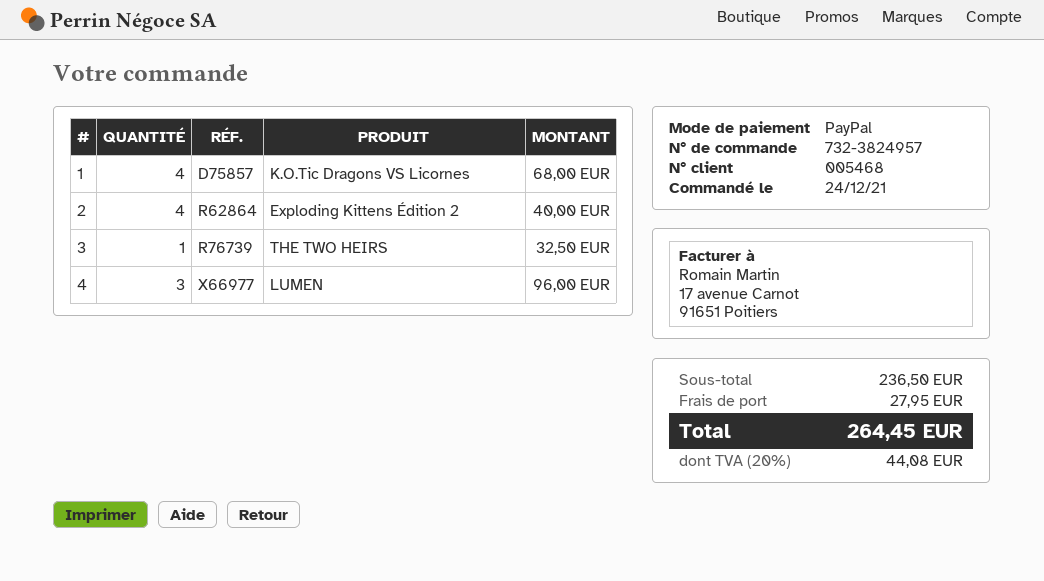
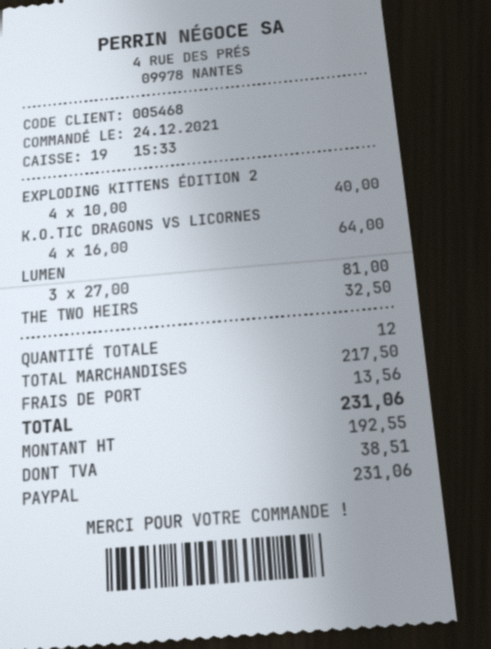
K.O.Tic Dragons VS Licornes: 4 for 68.00 -> 4 for 64.00
LUMEN: 3 for 96.00 -> 3 for 81.00
subtotal: 236.50 -> 217.50
shipping: 27.95 -> 13.56
tax: 44.08 -> 38.51
total: 264.45 -> 231.06

